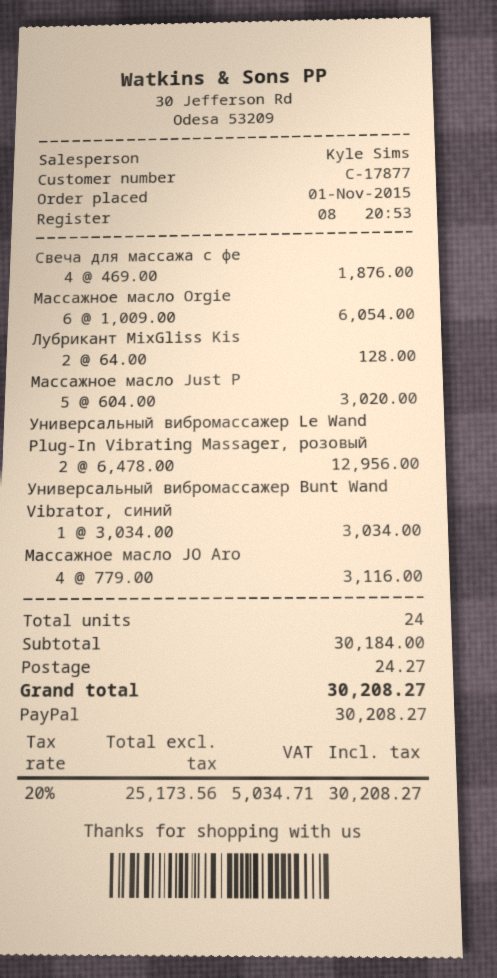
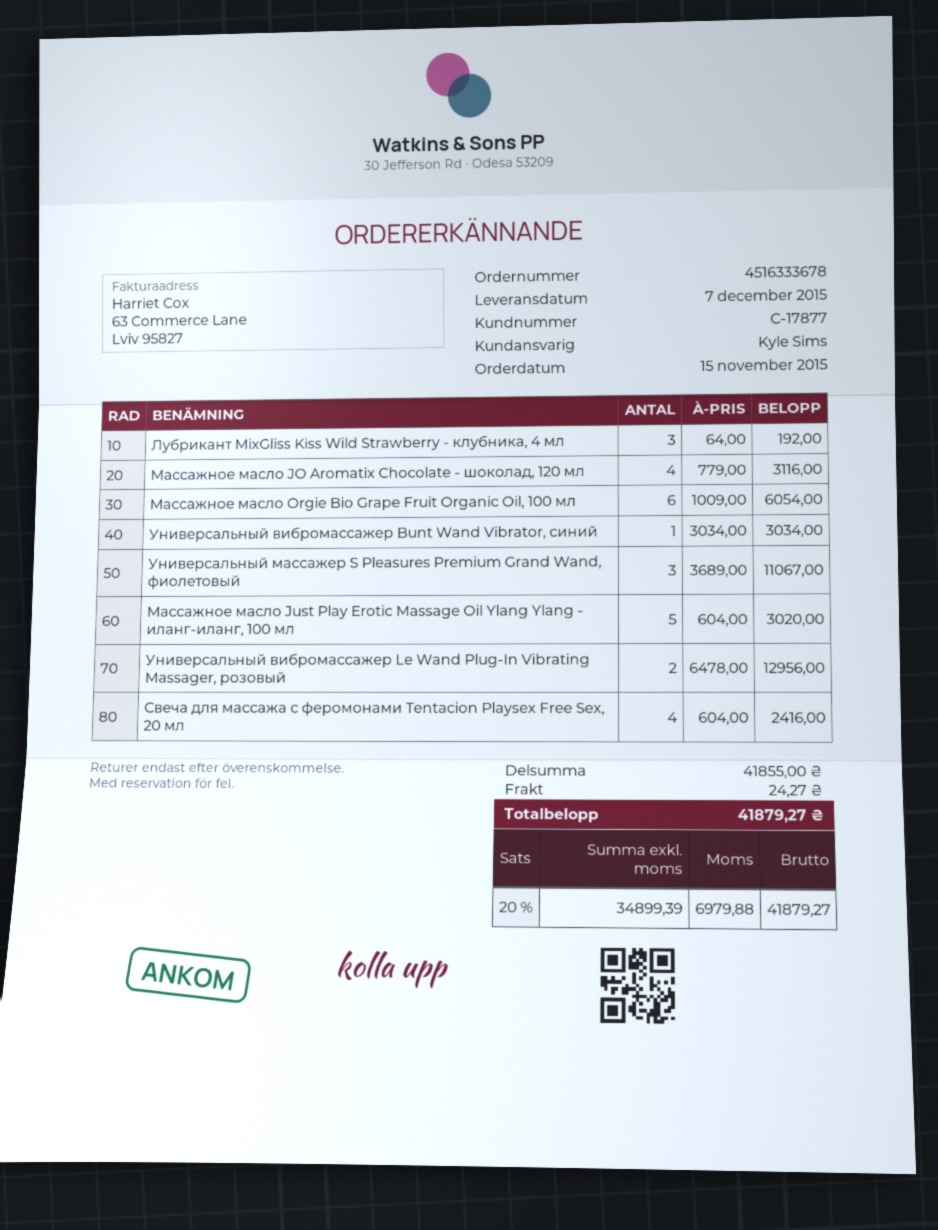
order date: 2015-11-01 -> 2015-11-15
Свеча для массажа с фе: 4 x 469.00 = 1876.00 -> 4 x 604.00 = 2416.00
Лубрикант MixGliss Kis: 2 x 64.00 = 128.00 -> 3 x 64.00 = 192.00
Универсальный массажер S Pleasures Premium Grand Wand, фиолетовый: none -> 3 x 3689.00 = 11067.00
subtotal: 30184.00 -> 41855.00
net: 25173.56 -> 34899.39
tax: 20% = 5034.71 -> 20% = 6979.88
total: 30208.27 -> 41879.27

